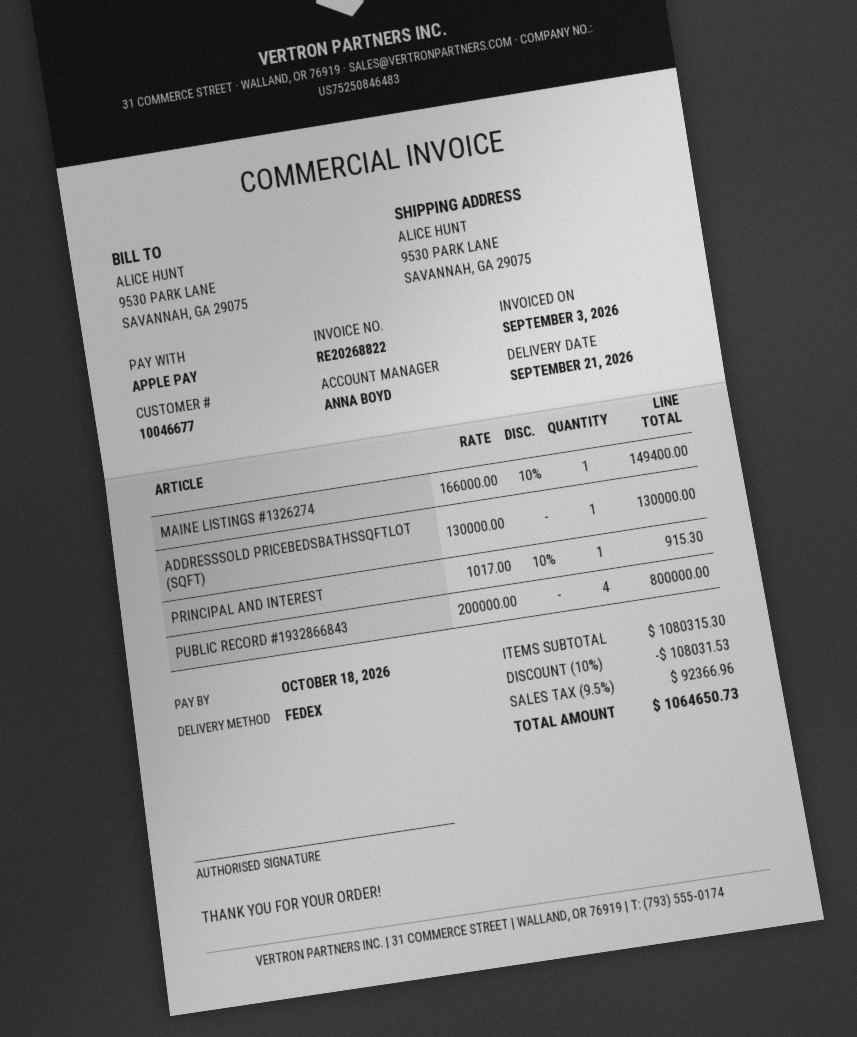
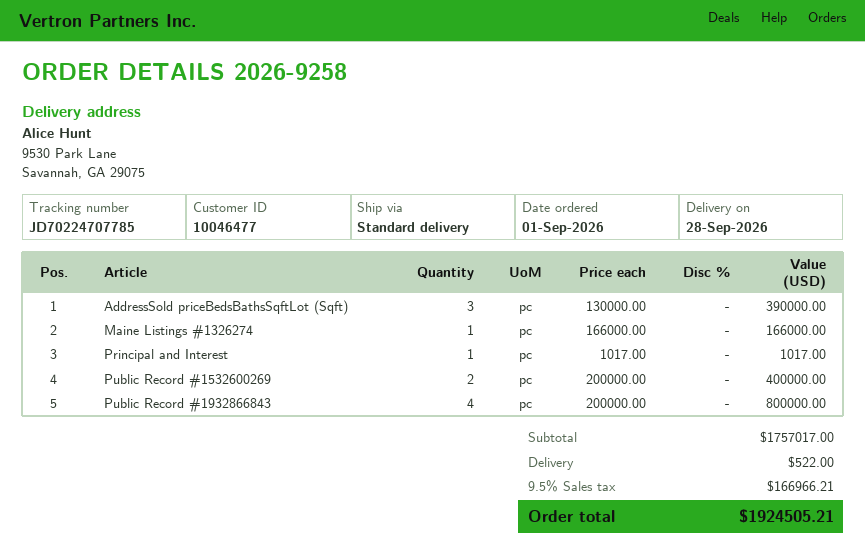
delivery date: 2026-09-21 -> 2026-09-28
customer number: 10046677 -> 10046477
shipping method: FedEx -> standard
MAINE LISTINGS #1326274: 1 x 166000.00 - 10% = 149400.00 -> 1 x 166000.00 = 166000.00
ADDRESSSOLD PRICEBEDSBATHSSQFTLOT (SQFT): 1 x 130000.00 = 130000.00 -> 3 x 130000.00 = 390000.00
PRINCIPAL AND INTEREST: 1 x 1017.00 - 10% = 915.30 -> 1 x 1017.00 = 1017.00
Public Record #1532600269: none -> 2 x 200000.00 = 400000.00
subtotal: 1080315.30 -> 1757017.00
discount: 10% = 108031.53 -> none
shipping: none -> 522.00
tax: 9.5% = 92366.96 -> 9.5% = 166966.21
total: 1064650.73 -> 1924505.21

